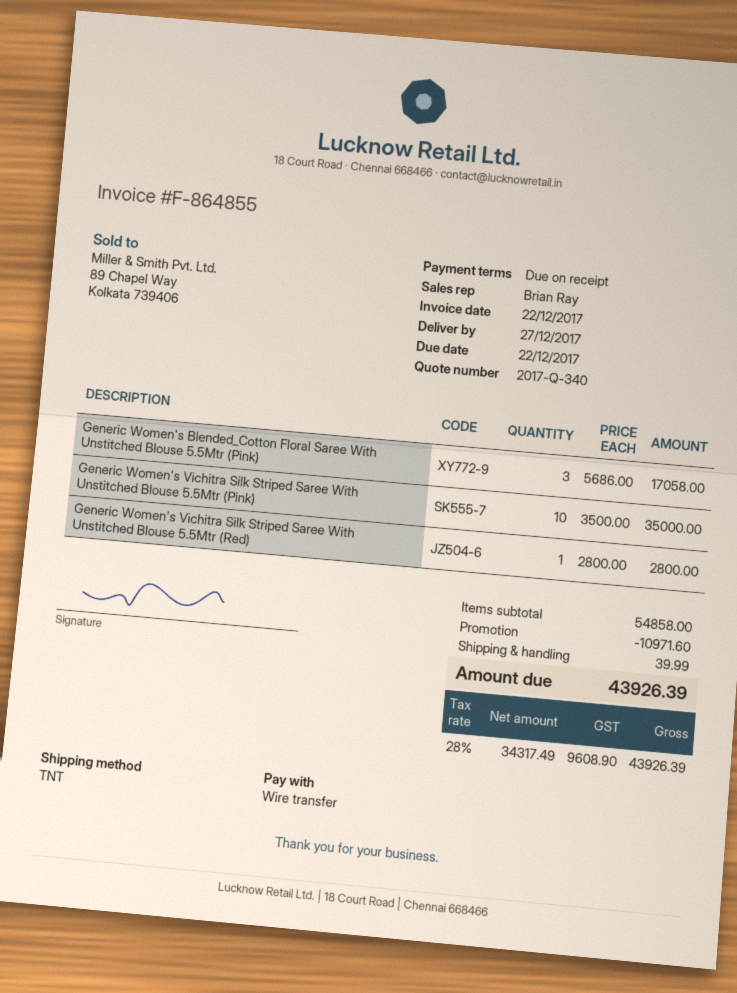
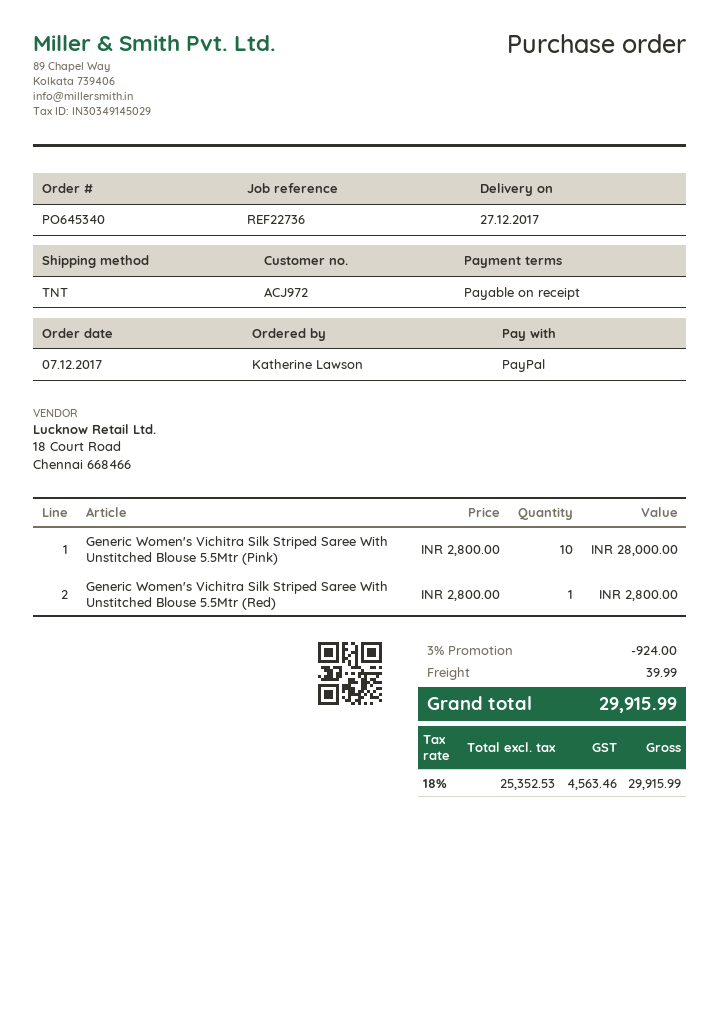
payment method: bank transfer -> PayPal
Generic Women's Blended_Cotton Floral Saree With Unstitched Blouse 5.5Mtr (Pink): 3 x 5686.00 = 17058.00 -> none
Generic Women's Vichitra Silk Striped Saree With Unstitched Blouse 5.5Mtr (Pink): 10 x 3500.00 = 35000.00 -> 10 x 2800.00 = 28000.00
discount: 10971.60 -> 924.00
net: 34317.49 -> 25352.53
tax: 28% = 9608.90 -> 18% = 4563.46
total: 43926.39 -> 29915.99

